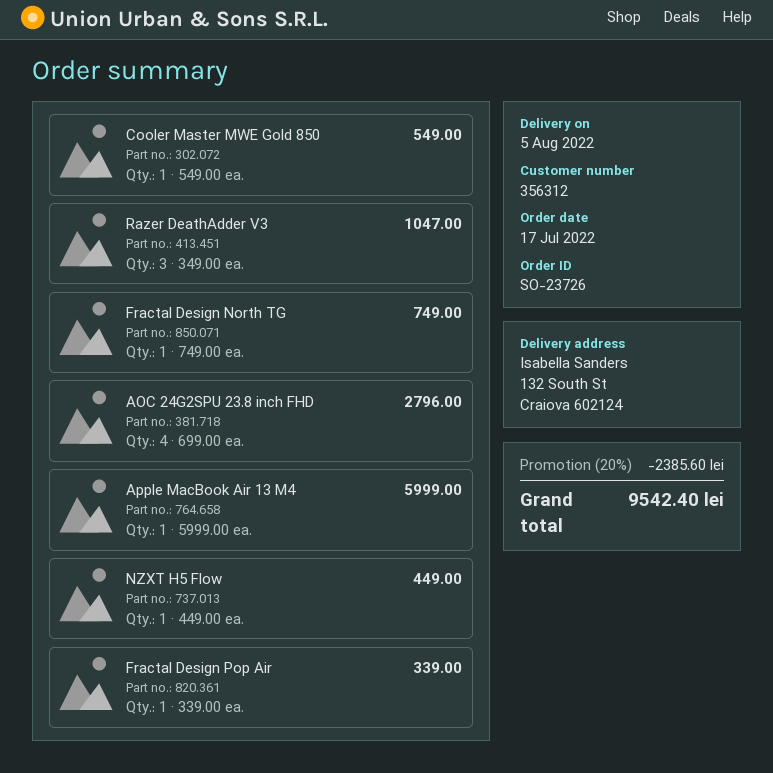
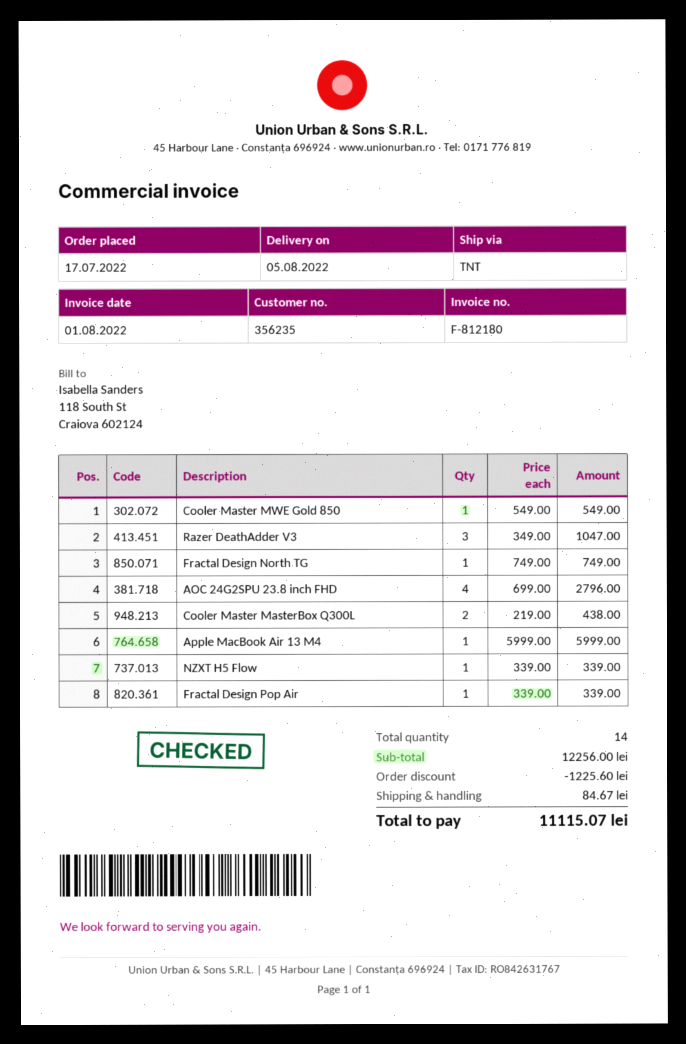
customer number: 356312 -> 356235
NZXT H5 Flow: 1 x 449.00 = 449.00 -> 1 x 339.00 = 339.00
Cooler Master MasterBox Q300L: none -> 2 x 219.00 = 438.00
discount: 2385.60 -> 1225.60
shipping: none -> 84.67
total: 9542.40 -> 11115.07

